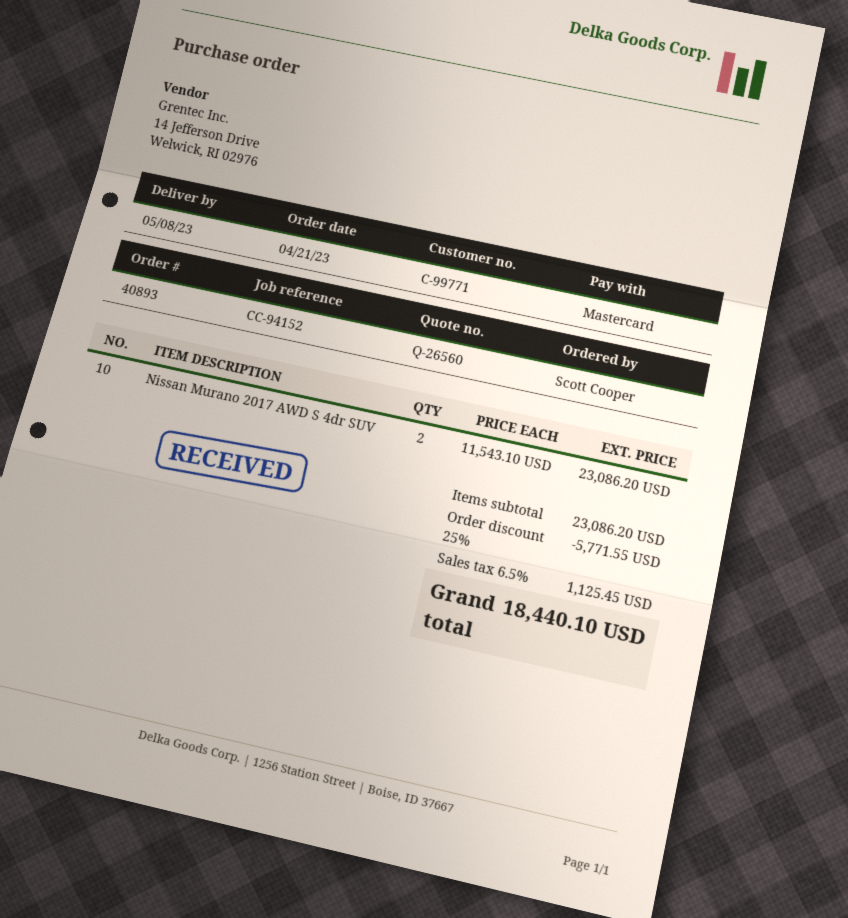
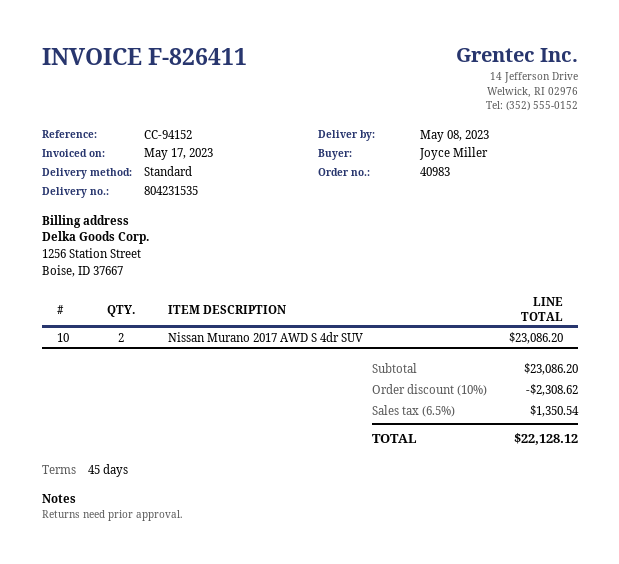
order number: 40893 -> 40983
ordered by: Scott Cooper -> Joyce Miller
discount: 25% = 5771.55 -> 10% = 2308.62
tax: 6.5% = 1125.45 -> 6.5% = 1350.54
total: 18440.10 -> 22128.12

